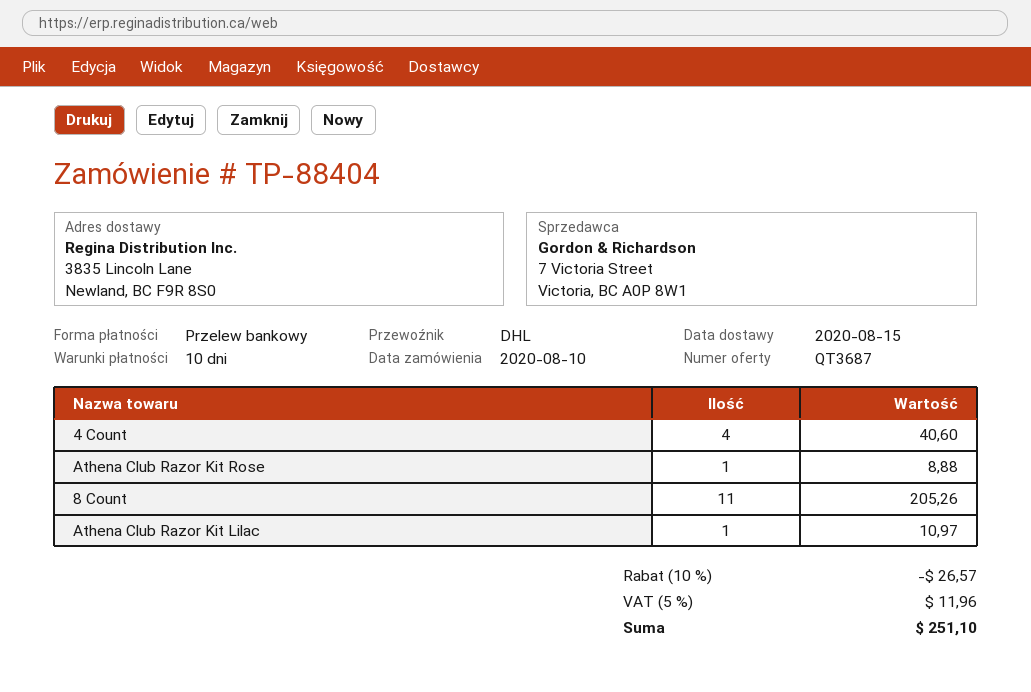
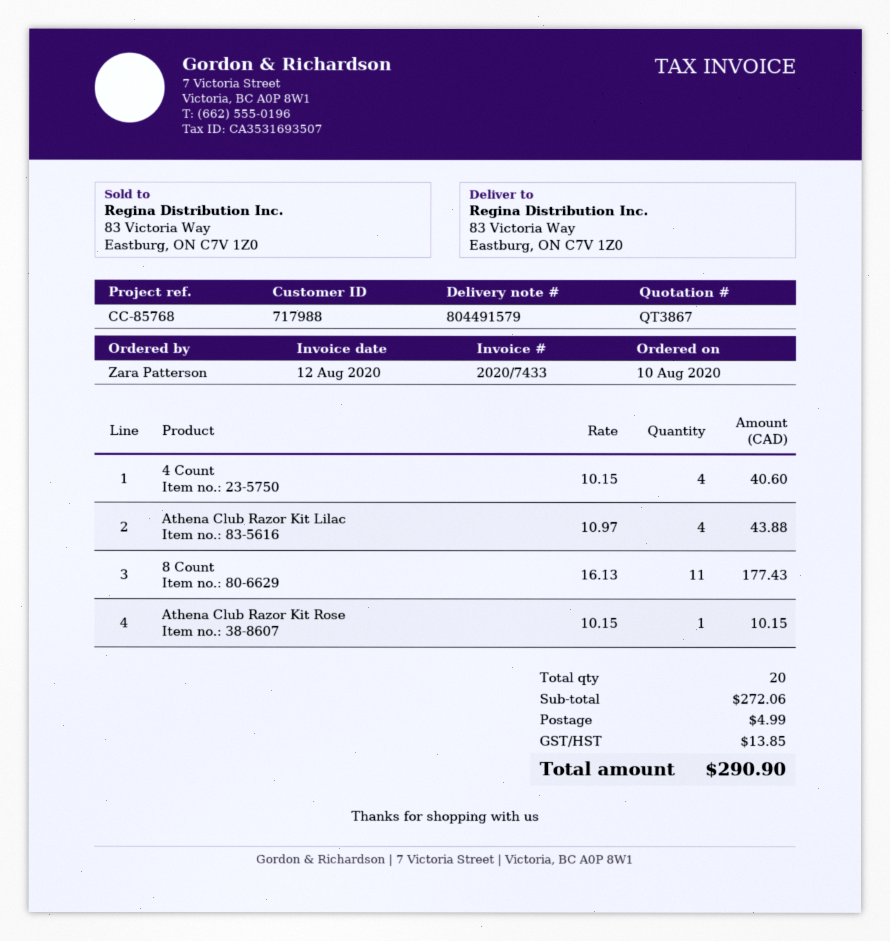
quote number: QT3687 -> QT3867
ship to: 3835 Lincoln Lane, Newland, BC F9R 8S0 -> 83 Victoria Way, Eastburg, ON C7V 1Z0
Athena Club Razor Kit Rose: 1 for 8.88 -> 1 for 10.15
8 Count: 11 for 205.26 -> 11 for 177.43
Athena Club Razor Kit Lilac: 1 for 10.97 -> 4 for 43.88
discount: 10% = 26.57 -> none
shipping: none -> 4.99
tax: 11.96 -> 13.85
total: 251.10 -> 290.90

